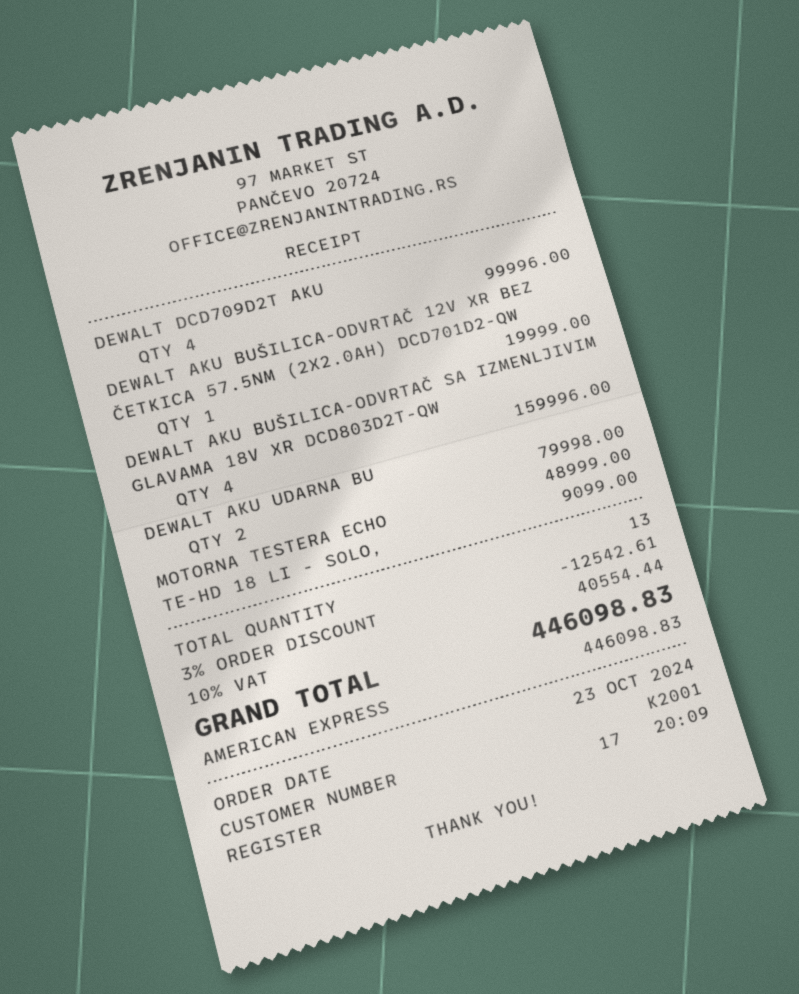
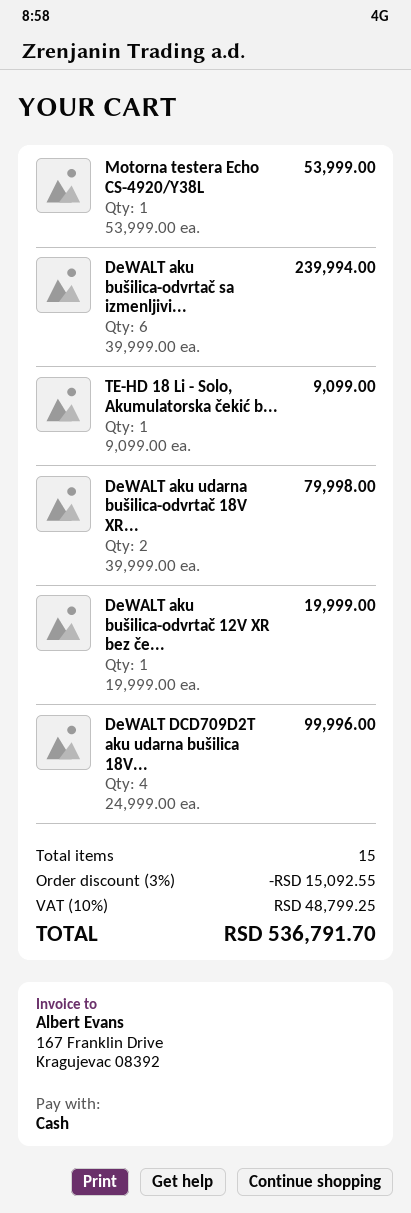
payment method: American Express -> cash
DEWALT AKU BUŠILICA-ODVRTAČ SA IZMENLJIVIM GLAVAMA 18V XR DCD803D2T-QW: 4 for 159996.00 -> 6 for 239994.00
MOTORNA TESTERA ECHO: 1 for 48999.00 -> 1 for 53999.00
total quantity: 13 -> 15
discount: 3% = 12542.61 -> 3% = 15092.55
tax: 10% = 40554.44 -> 10% = 48799.25
total: 446098.83 -> 536791.70

